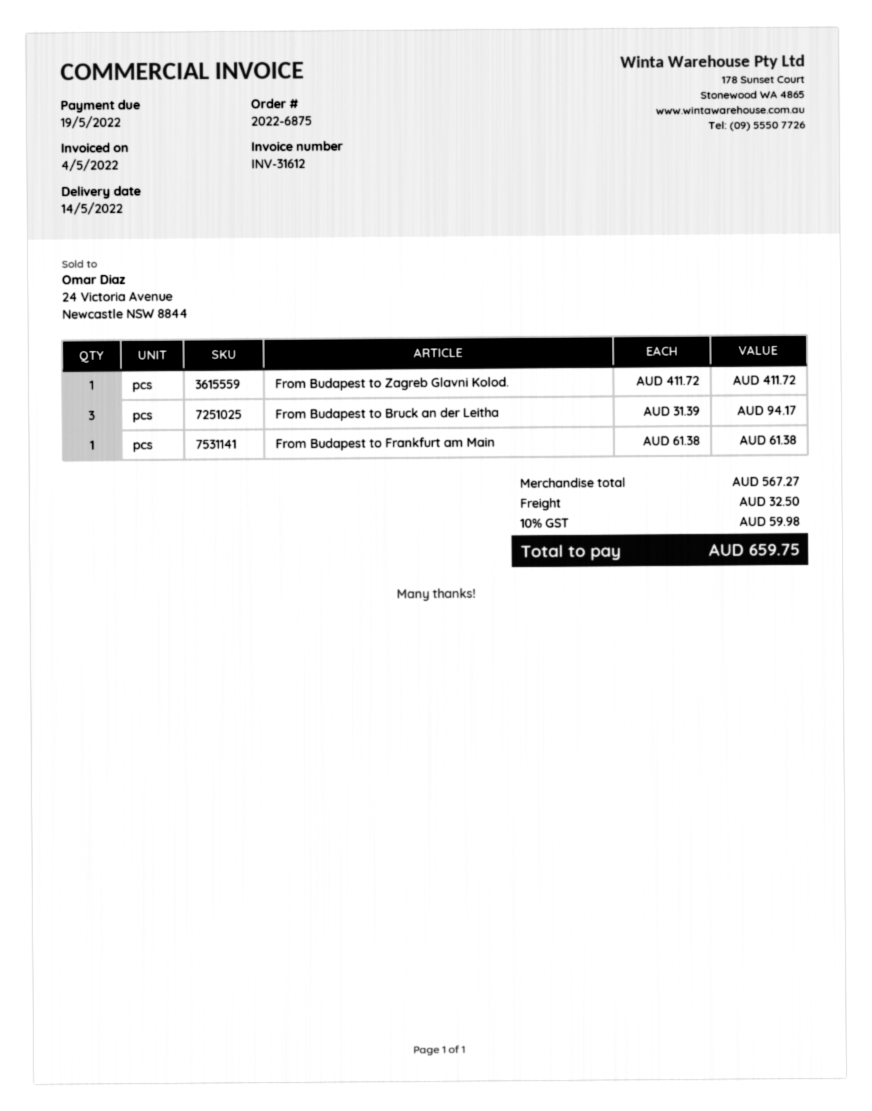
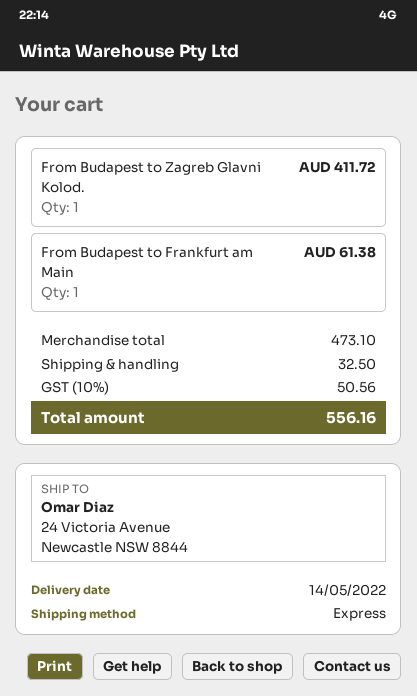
From Budapest to Bruck an der Leitha: 3 for 94.17 -> none
subtotal: 567.27 -> 473.10
tax: 10% = 59.98 -> 10% = 50.56
total: 659.75 -> 556.16

